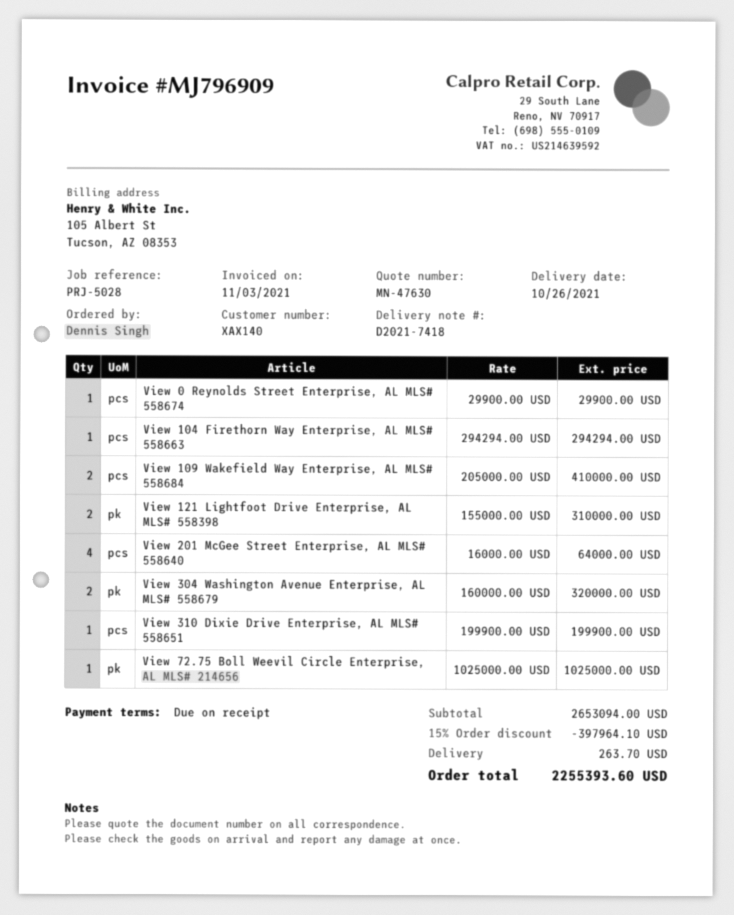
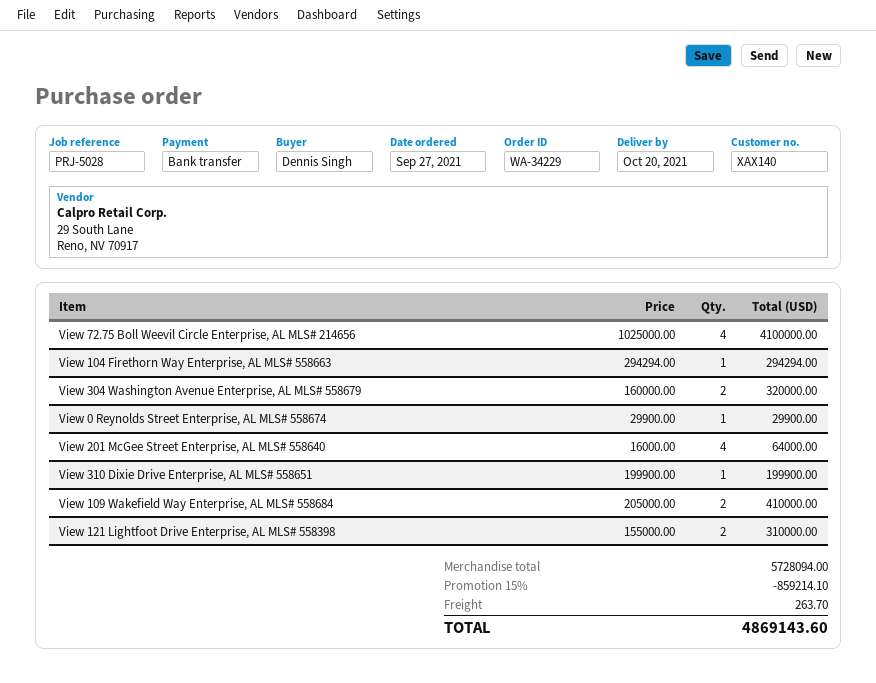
delivery date: 2021-10-26 -> 2021-10-20
View 72.75 Boll Weevil Circle Enterprise, AL MLS# 214656: 1 x 1025000.00 = 1025000.00 -> 4 x 1025000.00 = 4100000.00
subtotal: 2653094.00 -> 5728094.00
discount: 15% = 397964.10 -> 15% = 859214.10
total: 2255393.60 -> 4869143.60

